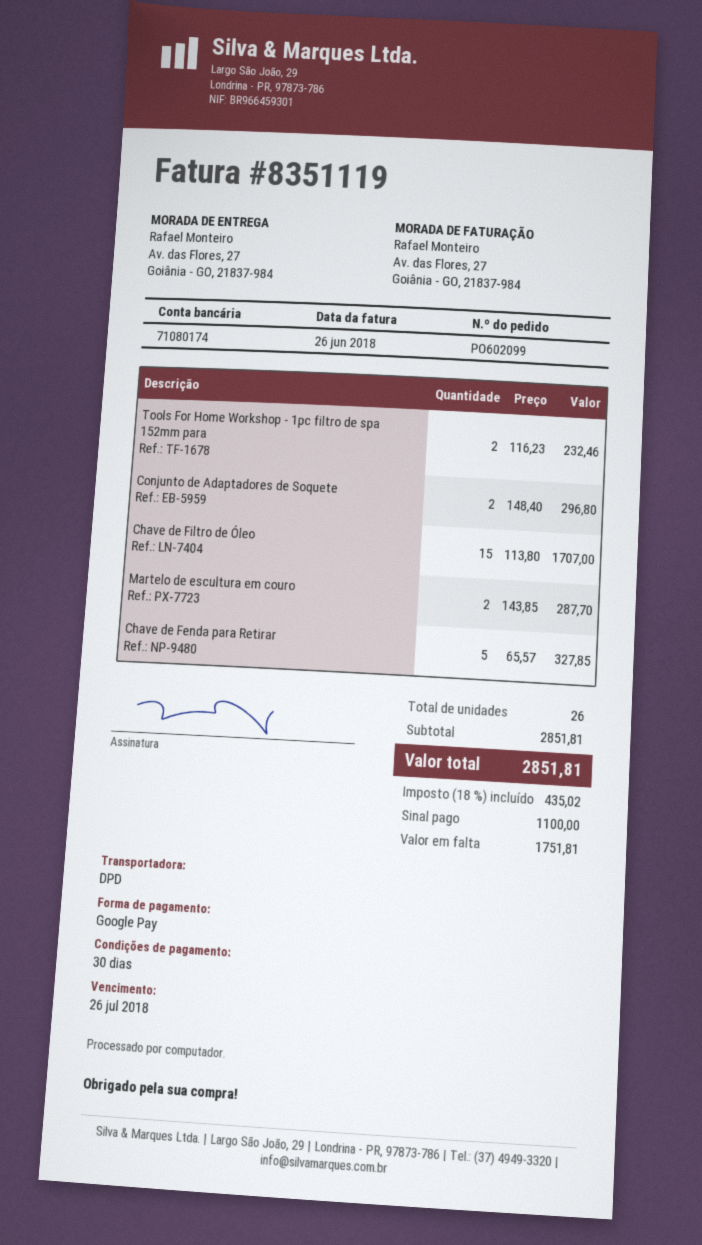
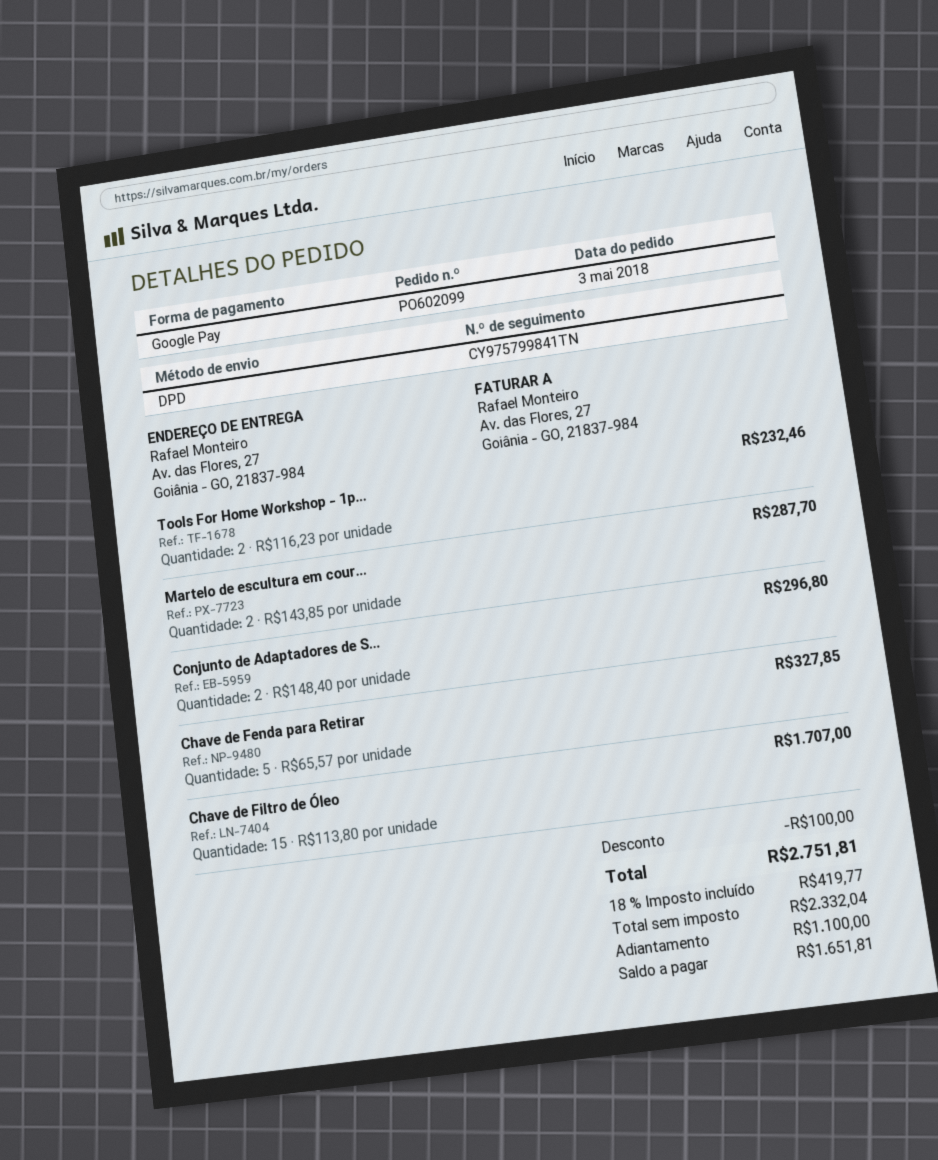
discount: none -> 100.00
tax: 18% = 435.02 -> 18% = 419.77
total: 2851.81 -> 2751.81
balance: 1751.81 -> 1651.81

